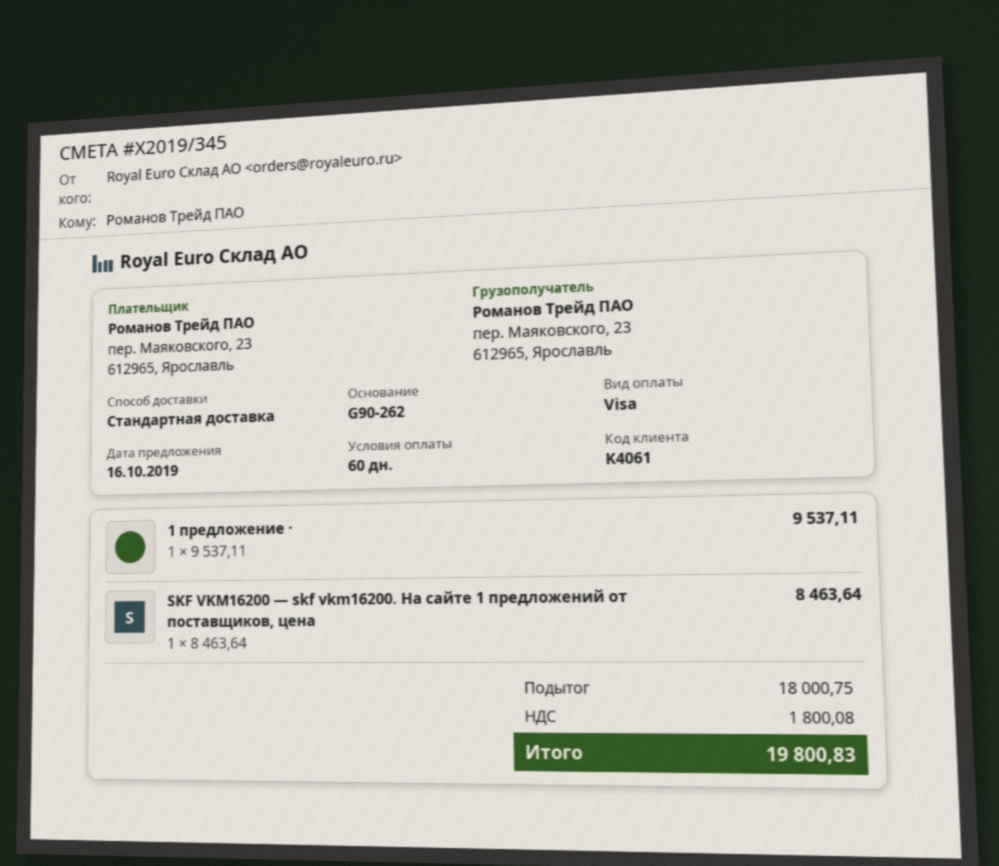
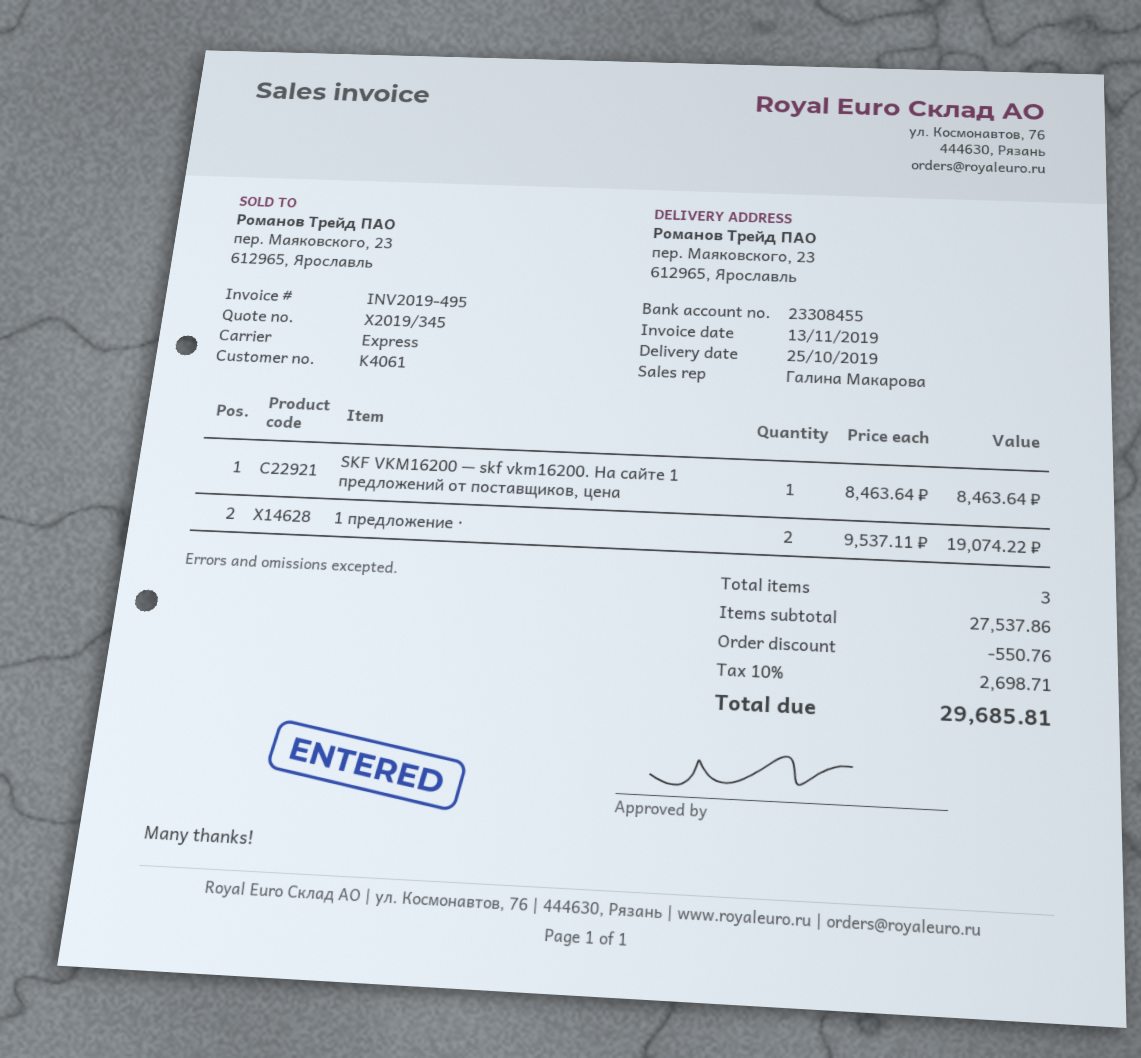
shipping method: standard -> express
1 предложение ·: 1 x 9537.11 = 9537.11 -> 2 x 9537.11 = 19074.22
subtotal: 18000.75 -> 27537.86
discount: none -> 550.76
tax: 1800.08 -> 2698.71
total: 19800.83 -> 29685.81

